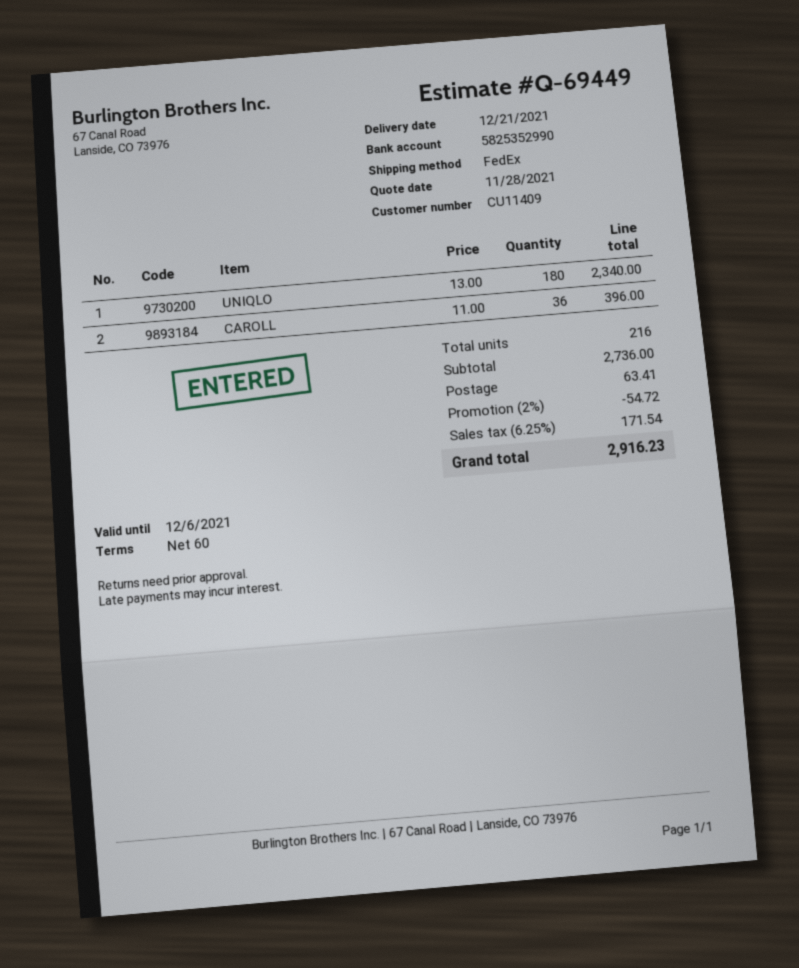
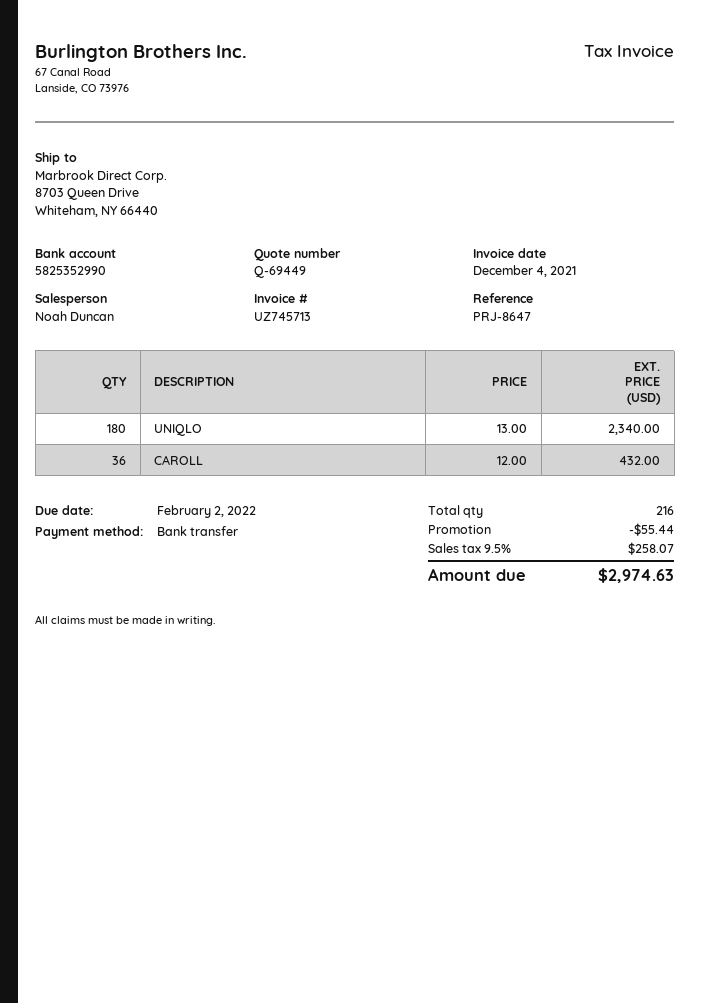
CAROLL: 36 x 11.00 = 396.00 -> 36 x 12.00 = 432.00
discount: 54.72 -> 55.44
shipping: 63.41 -> none
tax: 6.25% = 171.54 -> 9.5% = 258.07
total: 2916.23 -> 2974.63

